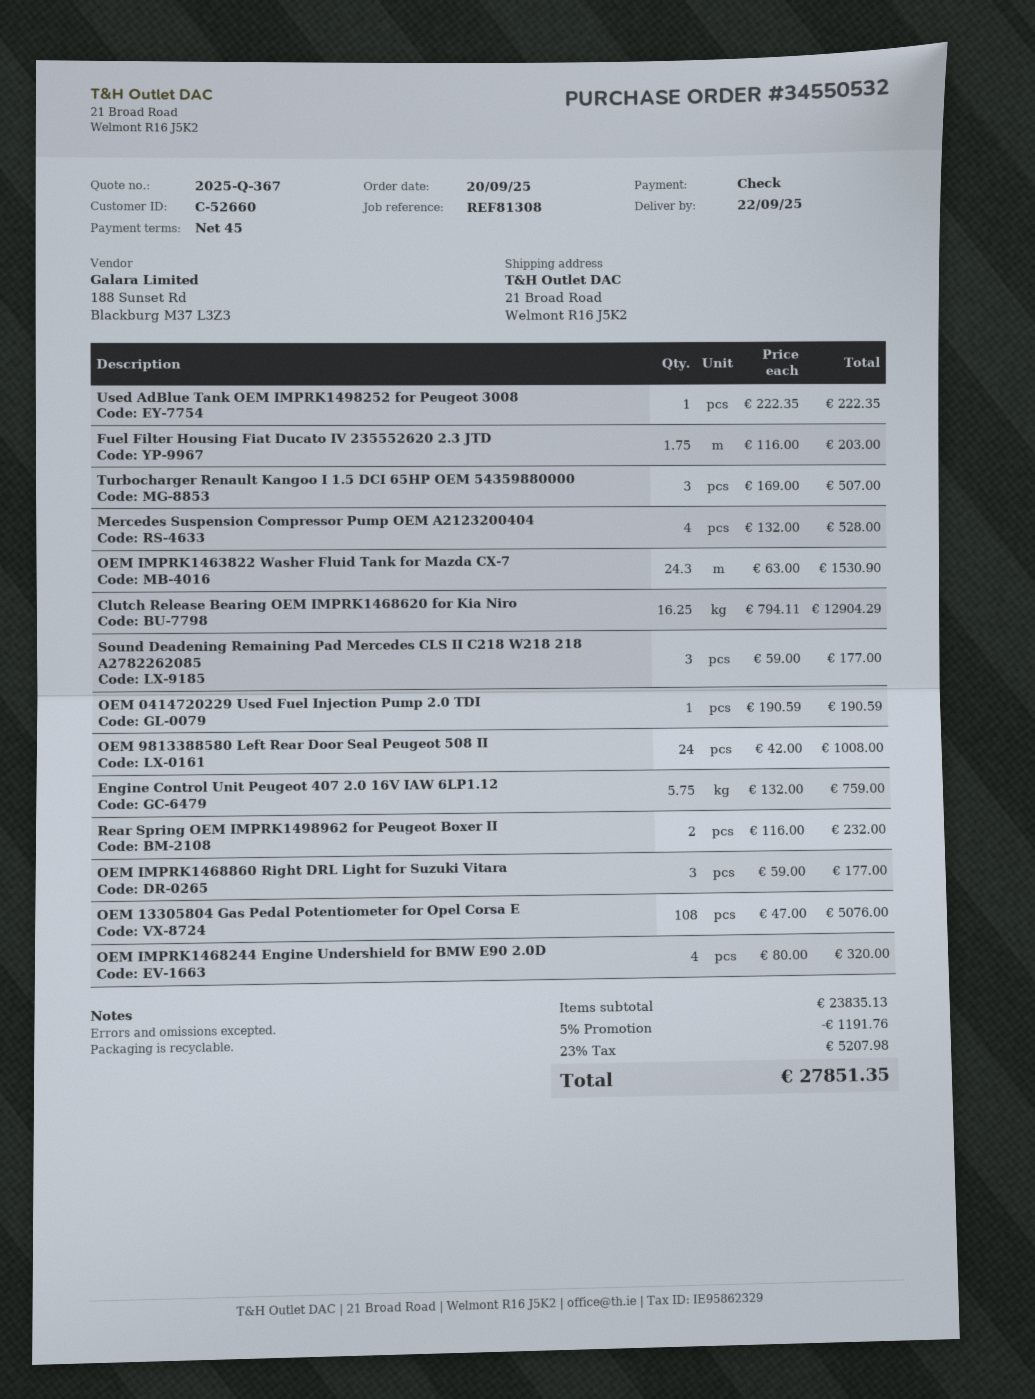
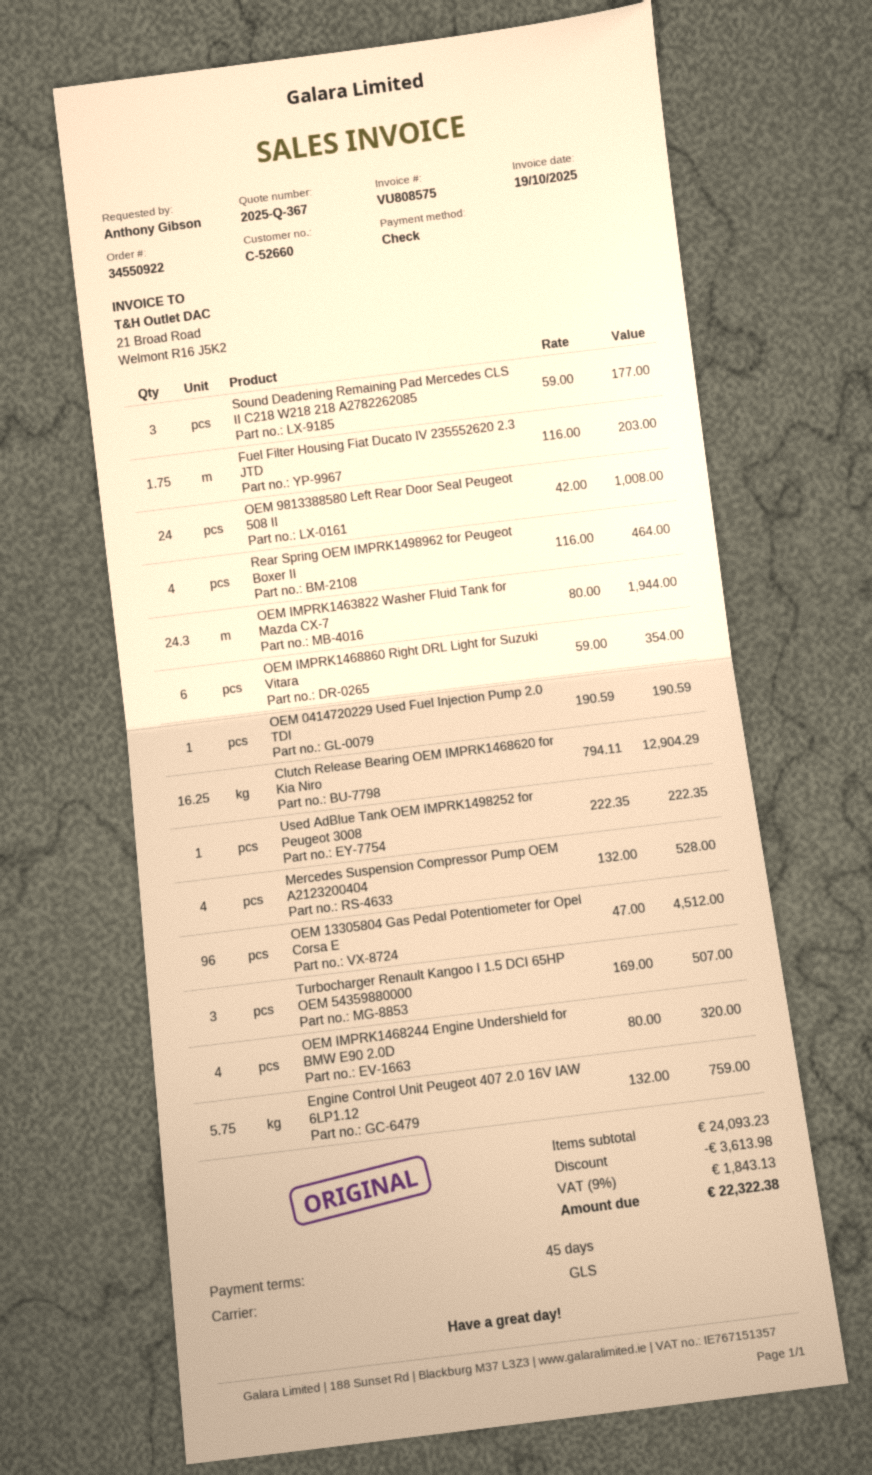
order number: 34550532 -> 34550922
OEM IMPRK1463822 Washer Fluid Tank for Mazda CX-7: 24.3 x 63.00 = 1530.90 -> 24.3 x 80.00 = 1944.00
Rear Spring OEM IMPRK1498962 for Peugeot Boxer II: 2 x 116.00 = 232.00 -> 4 x 116.00 = 464.00
OEM IMPRK1468860 Right DRL Light for Suzuki Vitara: 3 x 59.00 = 177.00 -> 6 x 59.00 = 354.00
OEM 13305804 Gas Pedal Potentiometer for Opel Corsa E: 108 x 47.00 = 5076.00 -> 96 x 47.00 = 4512.00
subtotal: 23835.13 -> 24093.23
discount: 1191.76 -> 3613.98
tax: 23% = 5207.98 -> 9% = 1843.13
total: 27851.35 -> 22322.38

